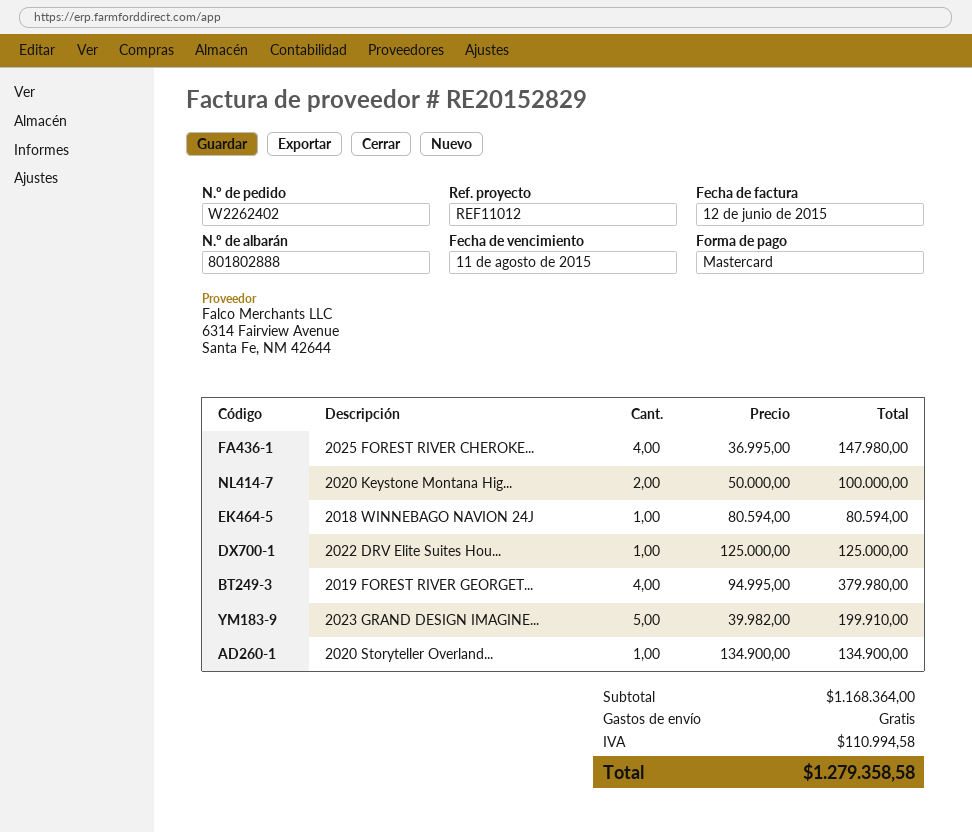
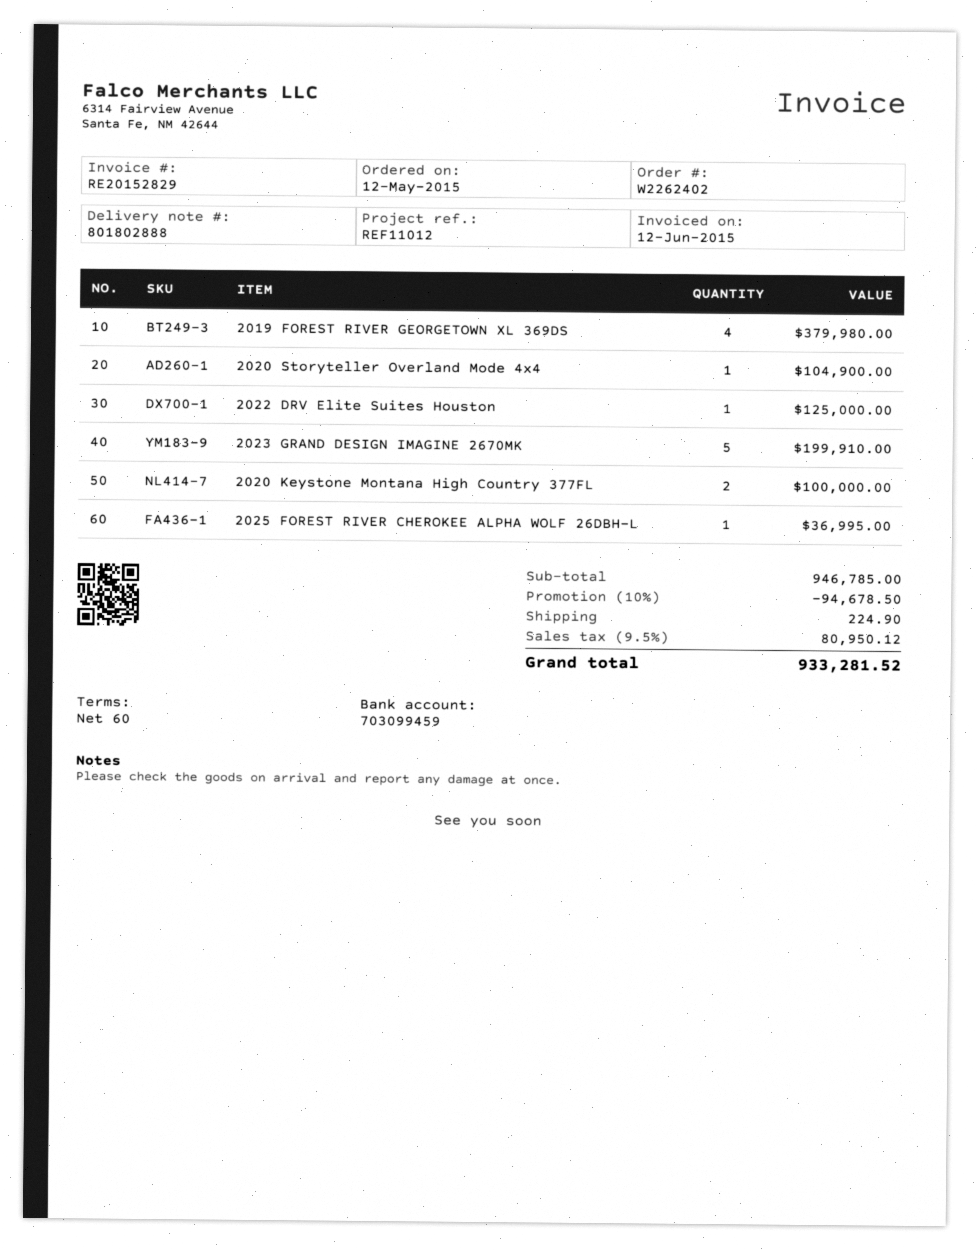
2025 FOREST RIVER CHEROKE...: 4 for 147980.00 -> 1 for 36995.00
2018 WINNEBAGO NAVION 24J: 1 for 80594.00 -> none
2020 Storyteller Overland...: 1 for 134900.00 -> 1 for 104900.00
subtotal: 1168364.00 -> 946785.00
discount: none -> 10% = 94678.50
shipping: 0.00 -> 224.90
tax: 110994.58 -> 80950.12
total: 1279358.58 -> 933281.52

